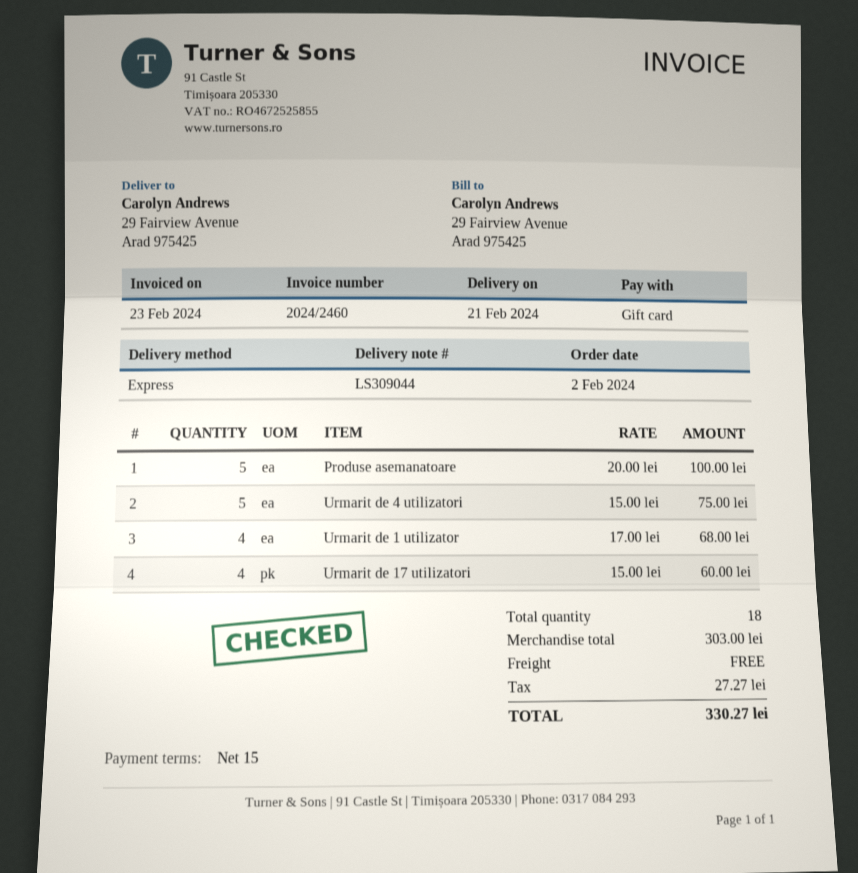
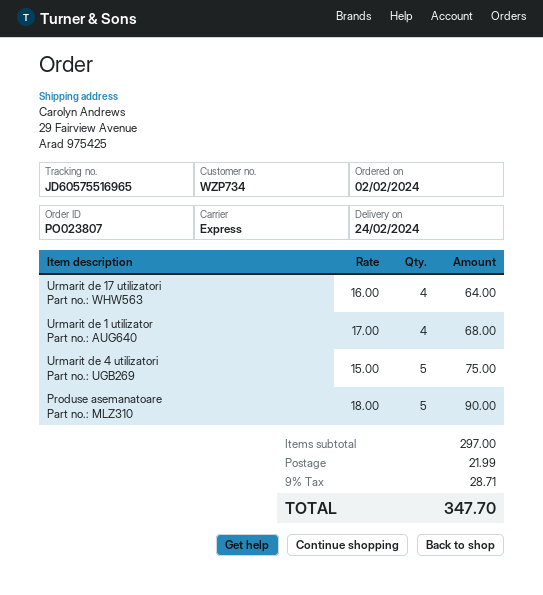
delivery date: 2024-02-21 -> 2024-02-24
Produse asemanatoare: 5 x 20.00 = 100.00 -> 5 x 18.00 = 90.00
Urmarit de 17 utilizatori: 4 x 15.00 = 60.00 -> 4 x 16.00 = 64.00
subtotal: 303.00 -> 297.00
shipping: 0.00 -> 21.99
tax: 27.27 -> 28.71
total: 330.27 -> 347.70

